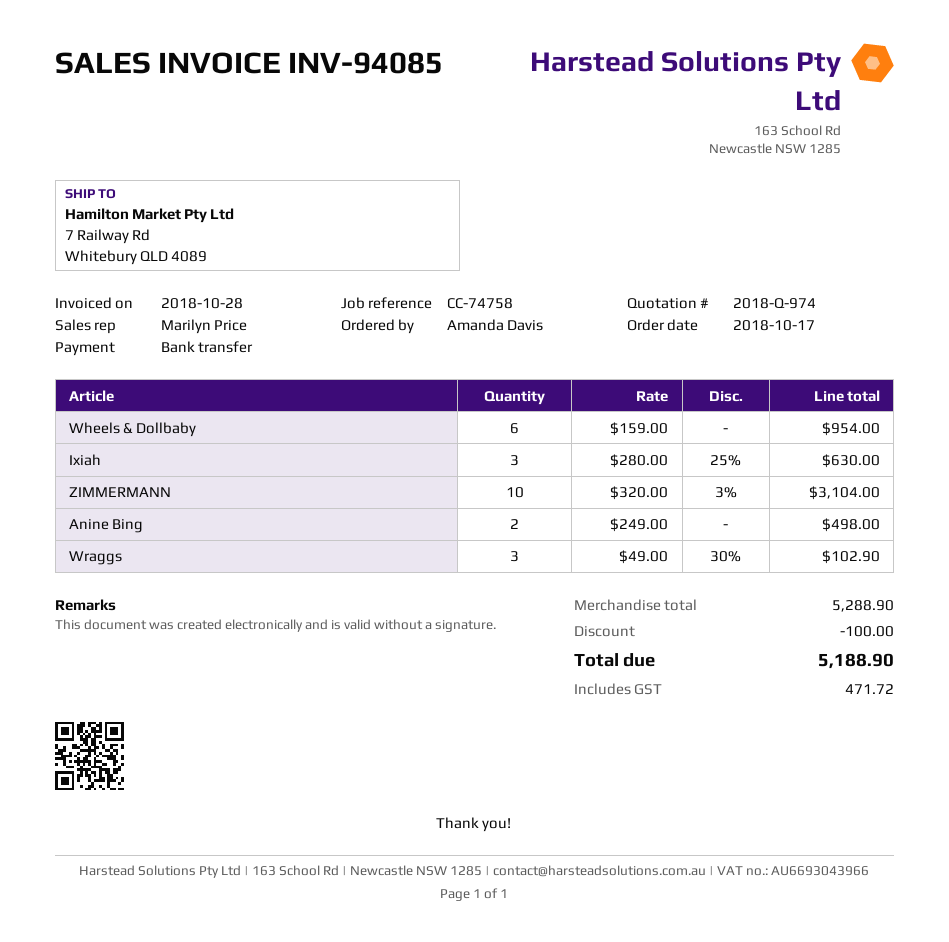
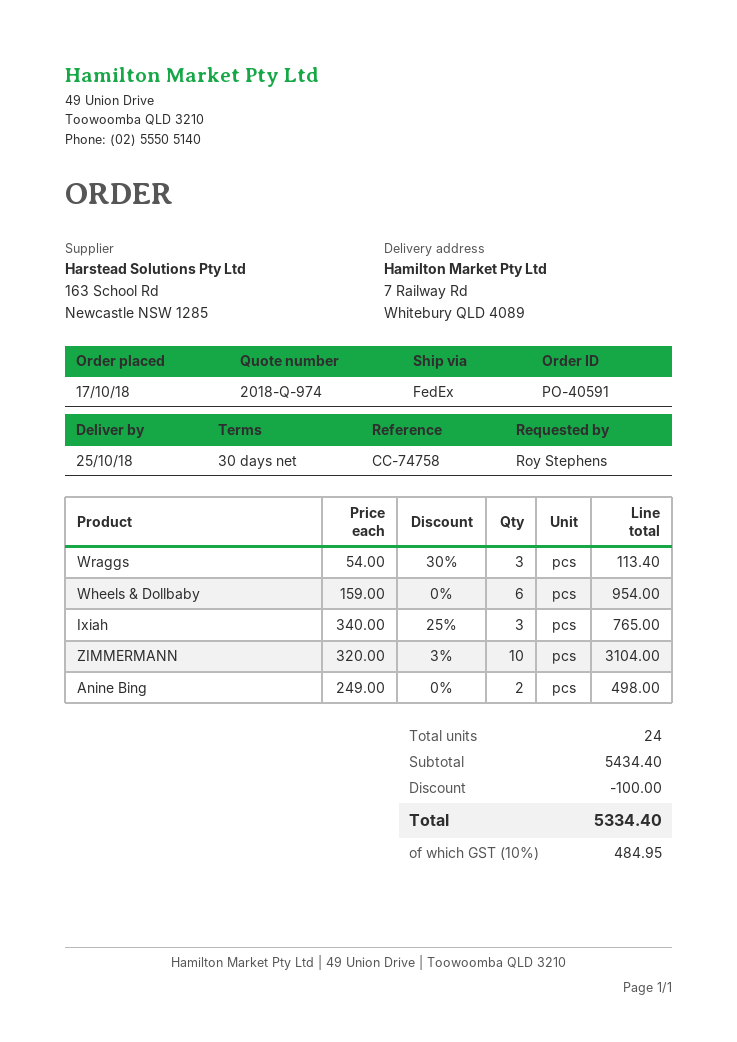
ordered by: Amanda Davis -> Roy Stephens
Ixiah: 3 x 280.00 - 25% = 630.00 -> 3 x 340.00 - 25% = 765.00
Wraggs: 3 x 49.00 - 30% = 102.90 -> 3 x 54.00 - 30% = 113.40
subtotal: 5288.90 -> 5434.40
tax: 471.72 -> 484.95
total: 5188.90 -> 5334.40

